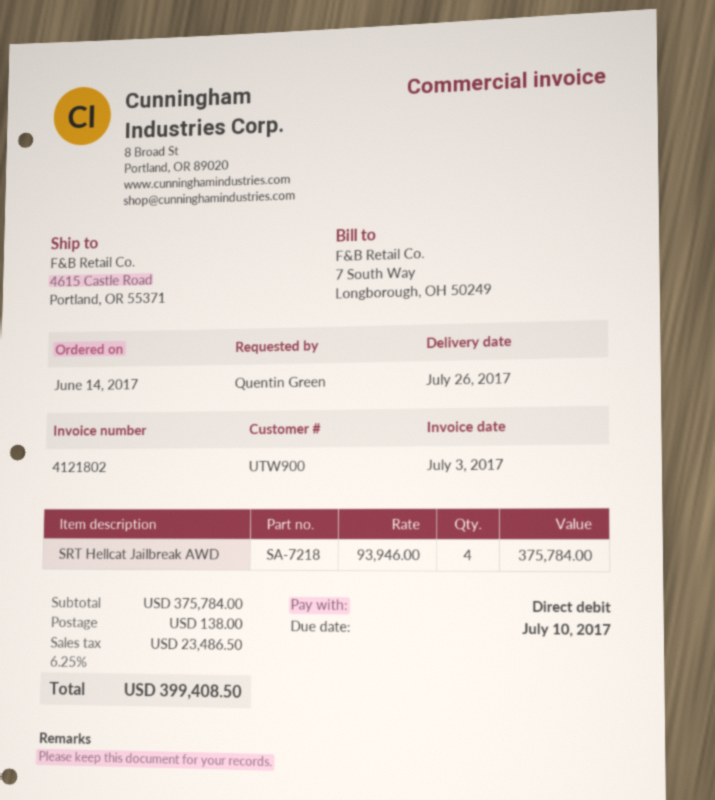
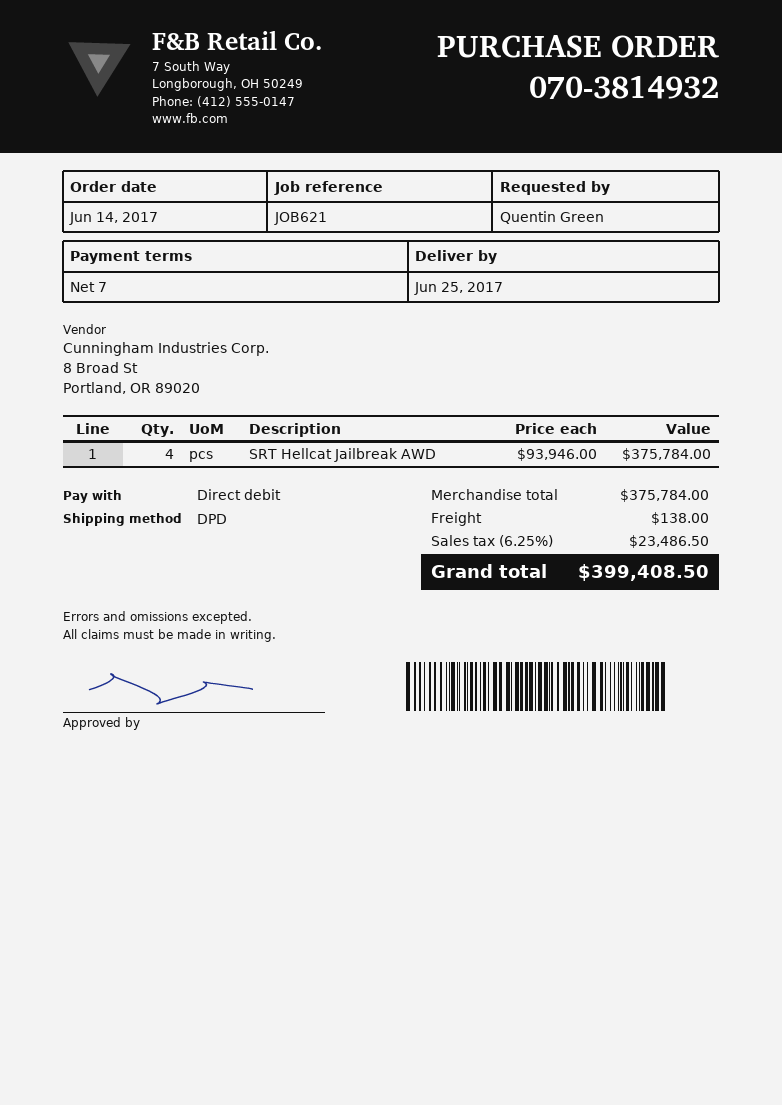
delivery date: 2017-07-26 -> 2017-06-25

